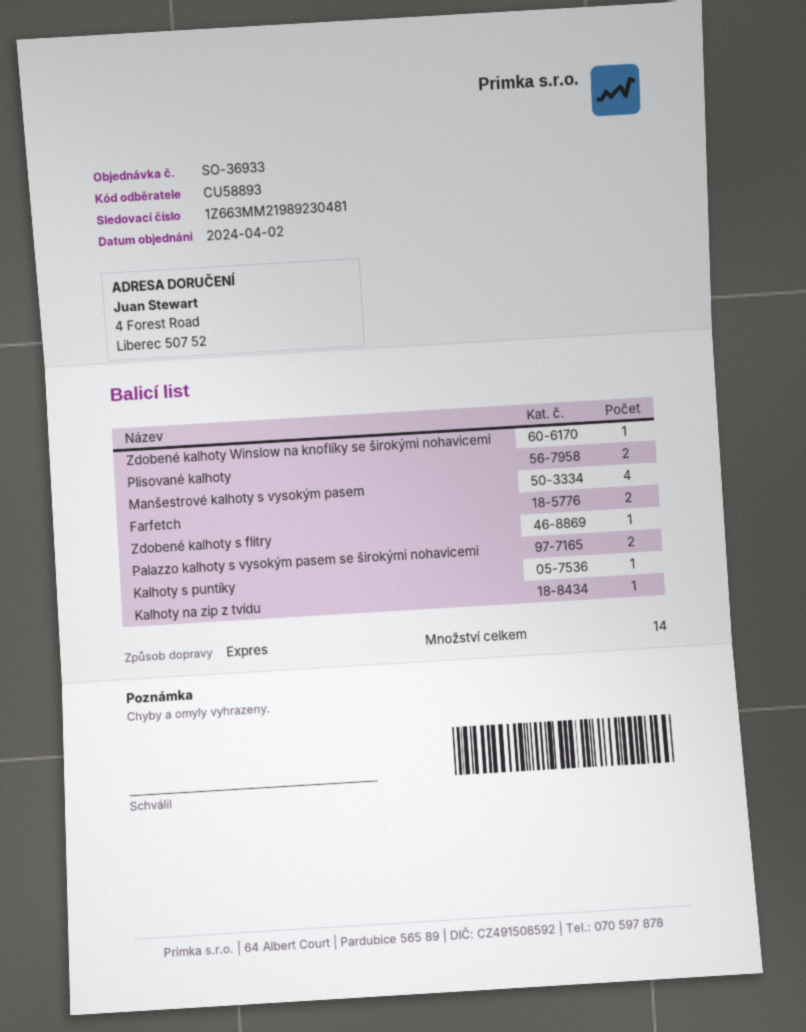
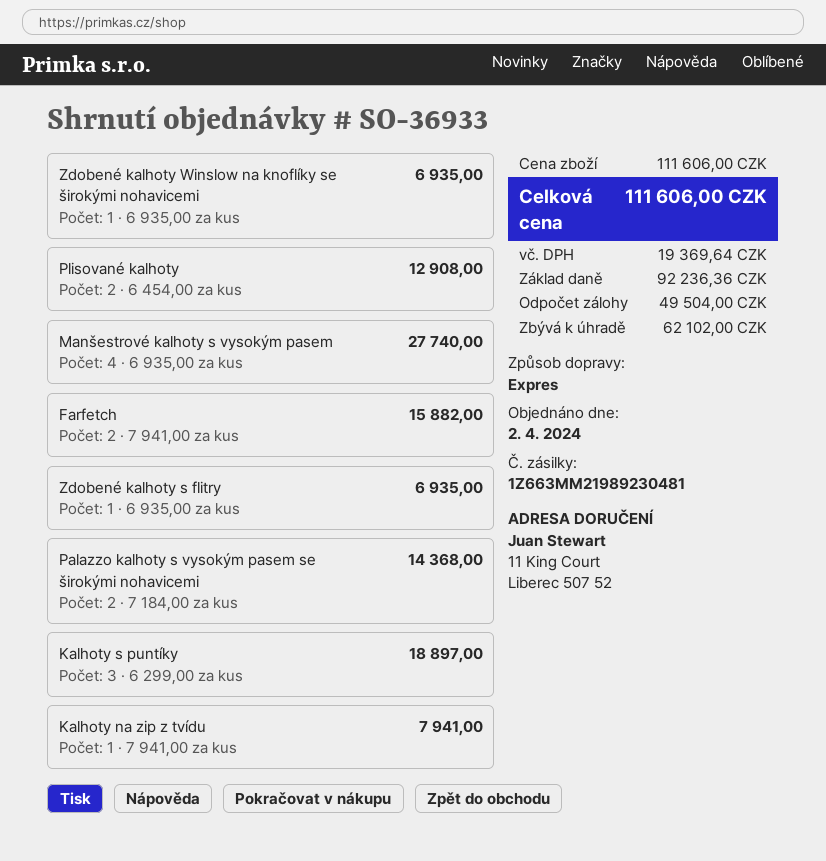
ship to: 4 Forest Road, Liberec 507 52 -> 11 King Court, Liberec 507 52
Kalhoty s puntíky: 1 -> 3

